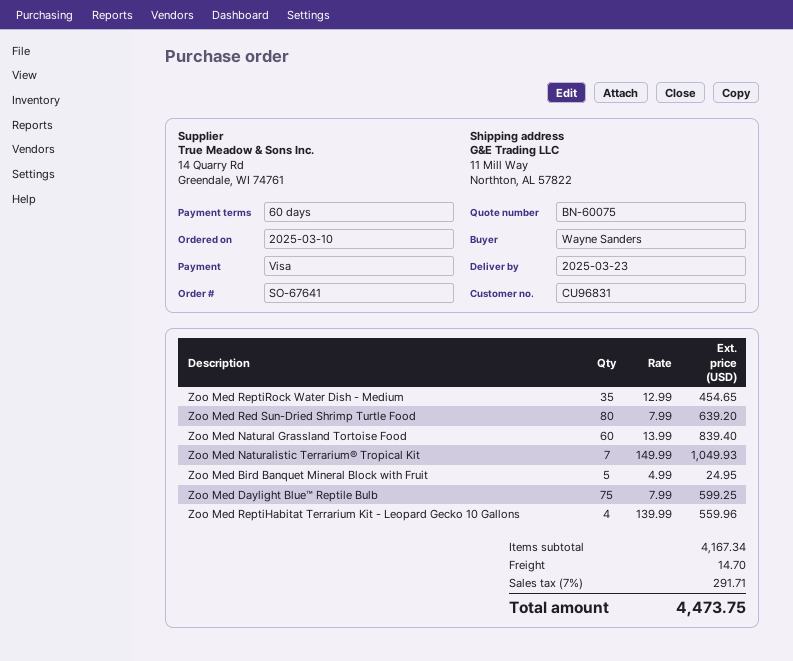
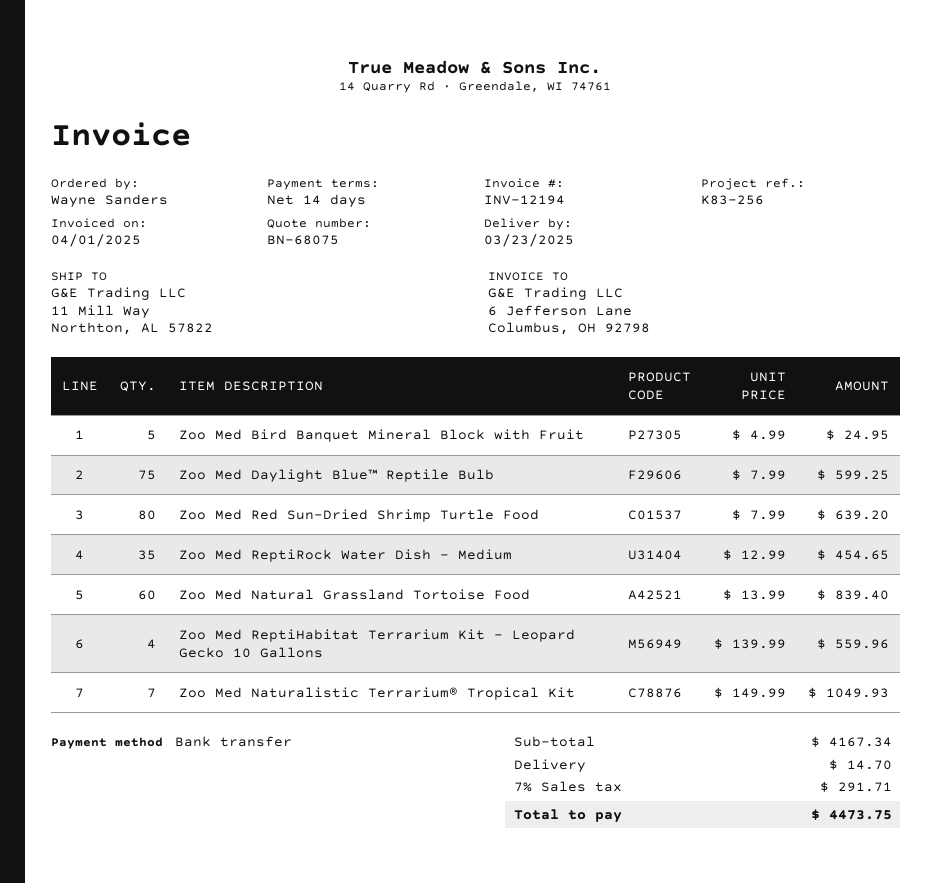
quote number: BN-60075 -> BN-68075
payment terms: 60 days -> 14 days
payment method: Visa -> bank transfer

